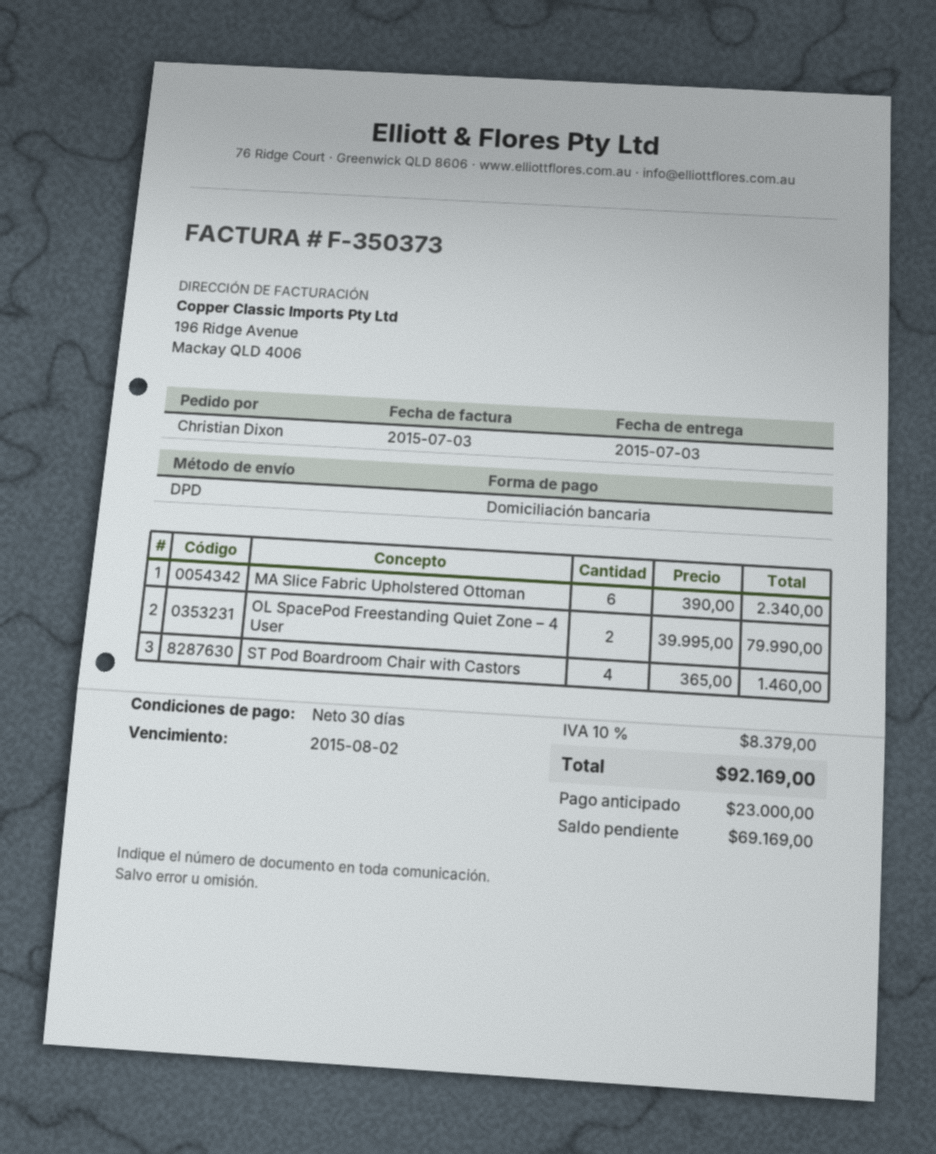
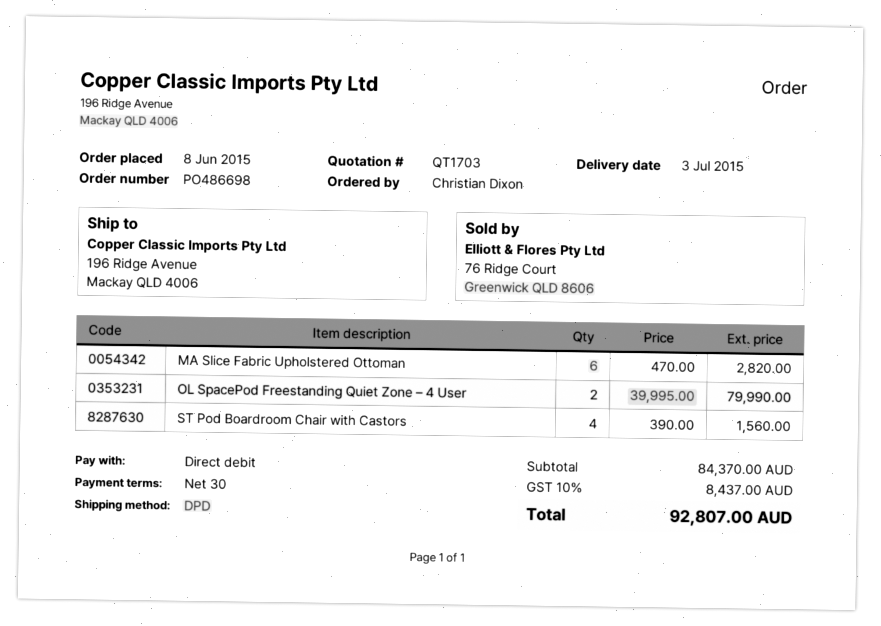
MA Slice Fabric Upholstered Ottoman: 6 x 390.00 = 2340.00 -> 6 x 470.00 = 2820.00
ST Pod Boardroom Chair with Castors: 4 x 365.00 = 1460.00 -> 4 x 390.00 = 1560.00
tax: 10% = 8379.00 -> 10% = 8437.00
total: 92169.00 -> 92807.00

